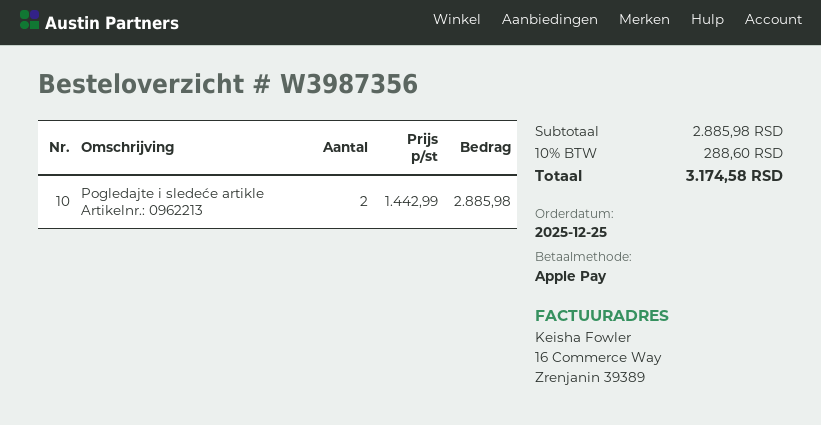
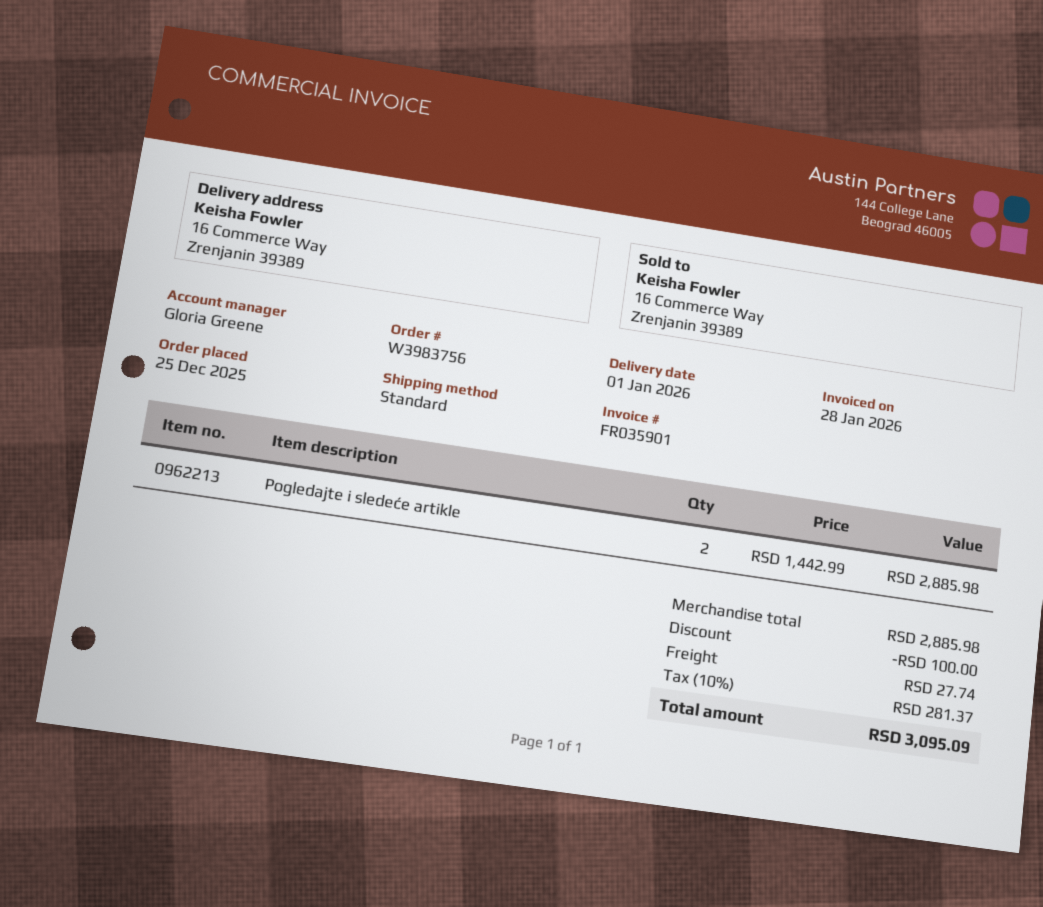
order number: W3987356 -> W3983756
discount: none -> 100.00
shipping: none -> 27.74
tax: 10% = 288.60 -> 10% = 281.37
total: 3174.58 -> 3095.09

